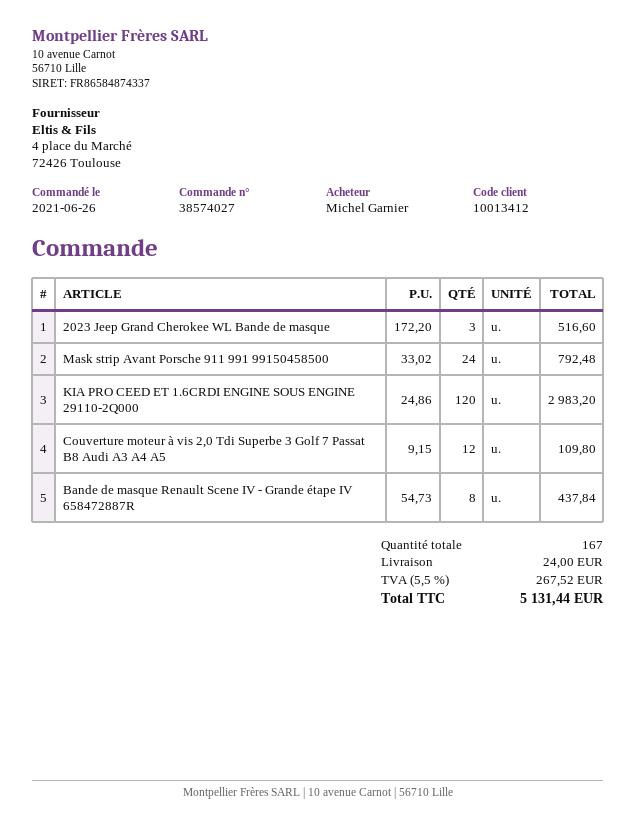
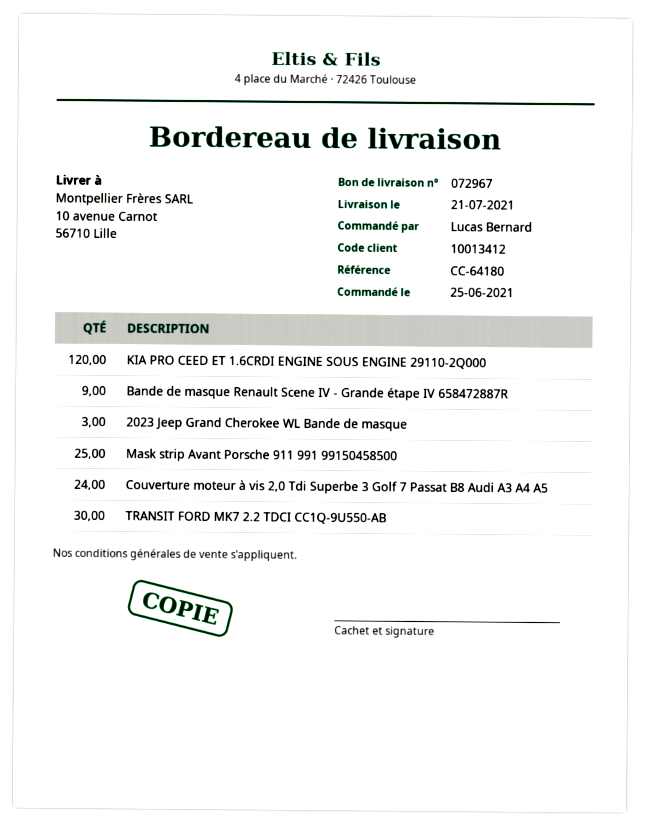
order date: 2021-06-26 -> 2021-06-25
ordered by: Michel Garnier -> Lucas Bernard
Mask strip Avant Porsche 911 991 99150458500: 24 -> 25
Couverture moteur à vis 2,0 Tdi Superbe 3 Golf 7 Passat B8 Audi A3 A4 A5: 12 -> 24
Bande de masque Renault Scene IV - Grande étape IV 658472887R: 8 -> 9
TRANSIT FORD MK7 2.2 TDCI CC1Q-9U550-AB: none -> 30

